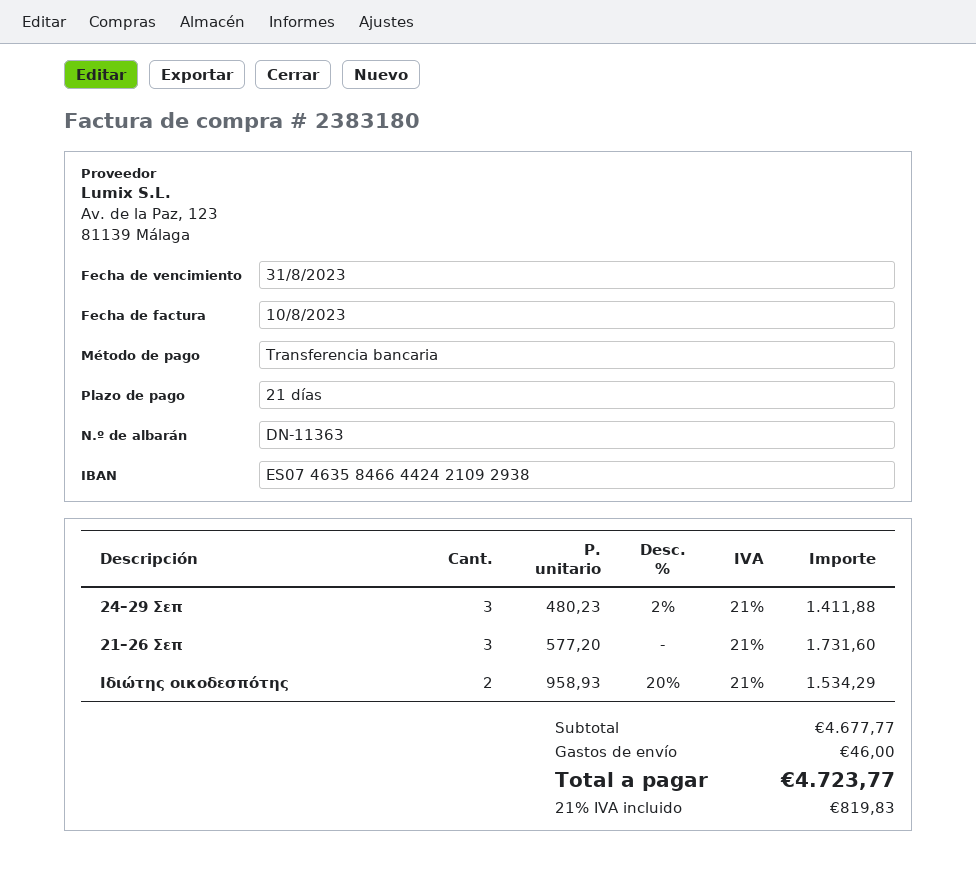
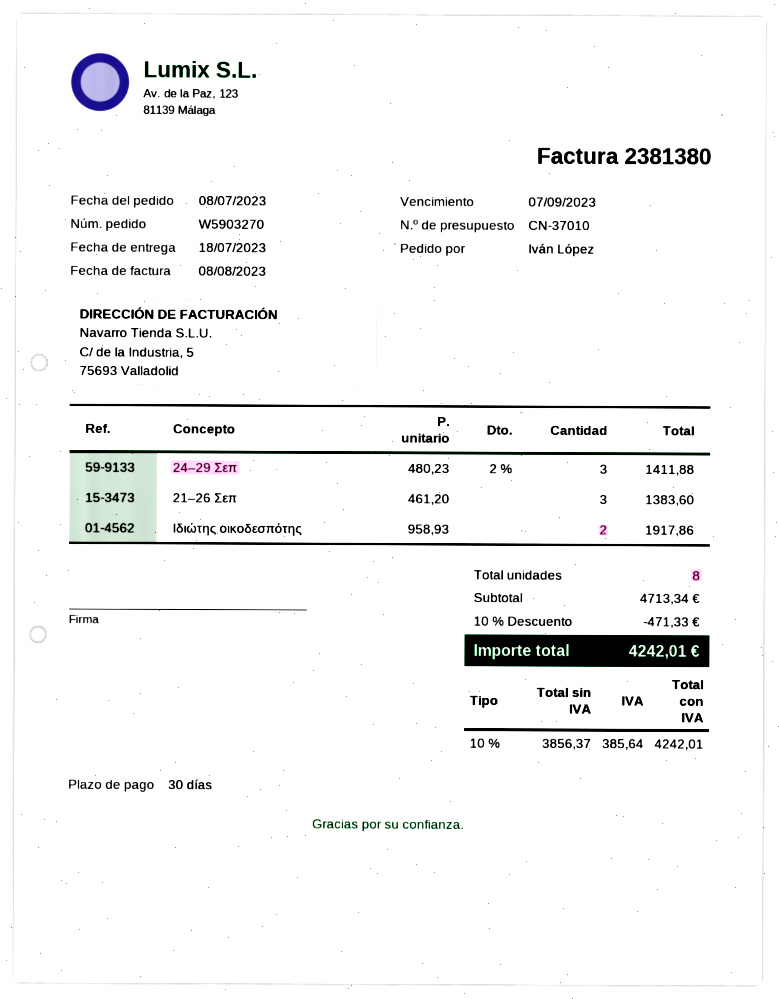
invoice number: 2383180 -> 2381380
invoice date: 2023-08-10 -> 2023-08-08
payment terms: 21 days -> 30 days
due date: 2023-08-31 -> 2023-09-07
21–26 Σεπ: 3 x 577.20 = 1731.60 -> 3 x 461.20 = 1383.60
Ιδιώτης οικοδεσπότης: 2 x 958.93 - 20% = 1534.29 -> 2 x 958.93 = 1917.86
subtotal: 4677.77 -> 4713.34
discount: none -> 10% = 471.33
shipping: 46.00 -> none
tax: 21% = 819.83 -> 10% = 385.64
total: 4723.77 -> 4242.01

